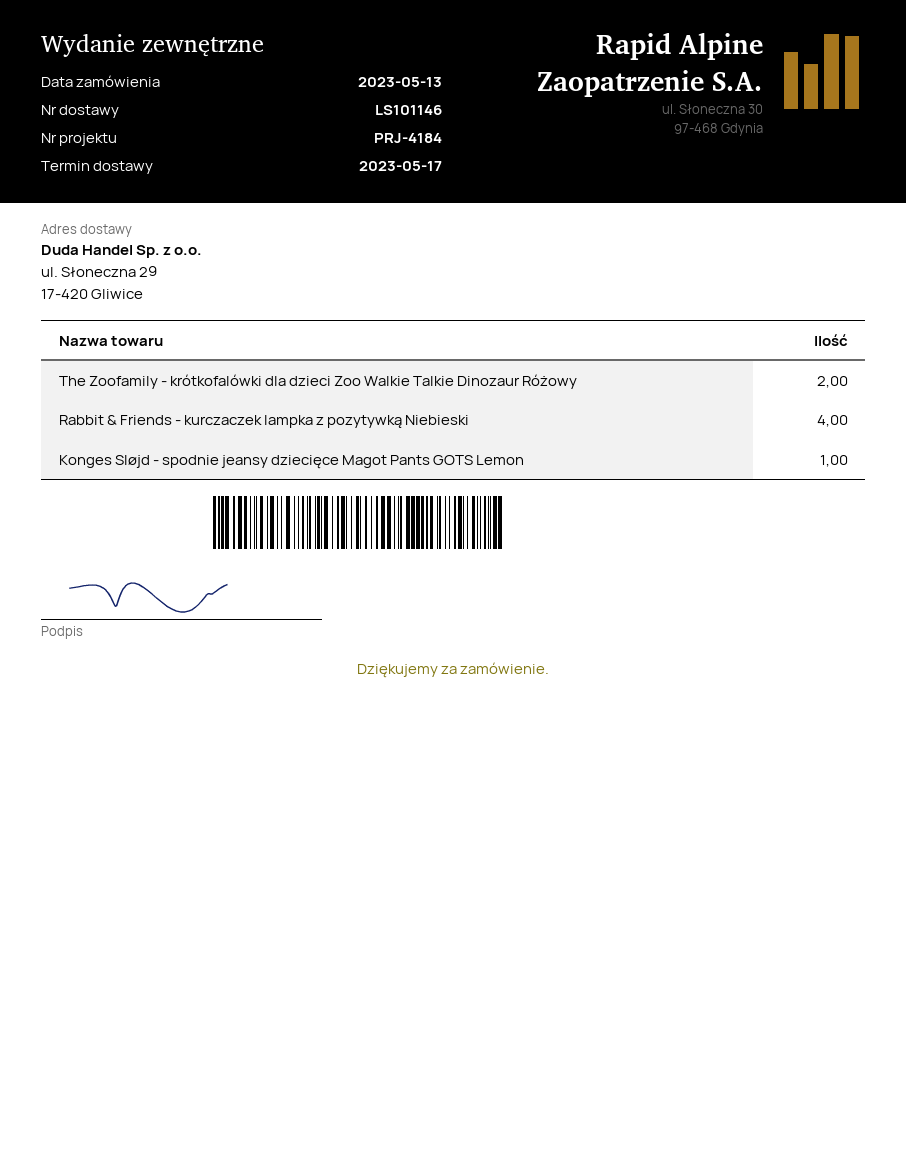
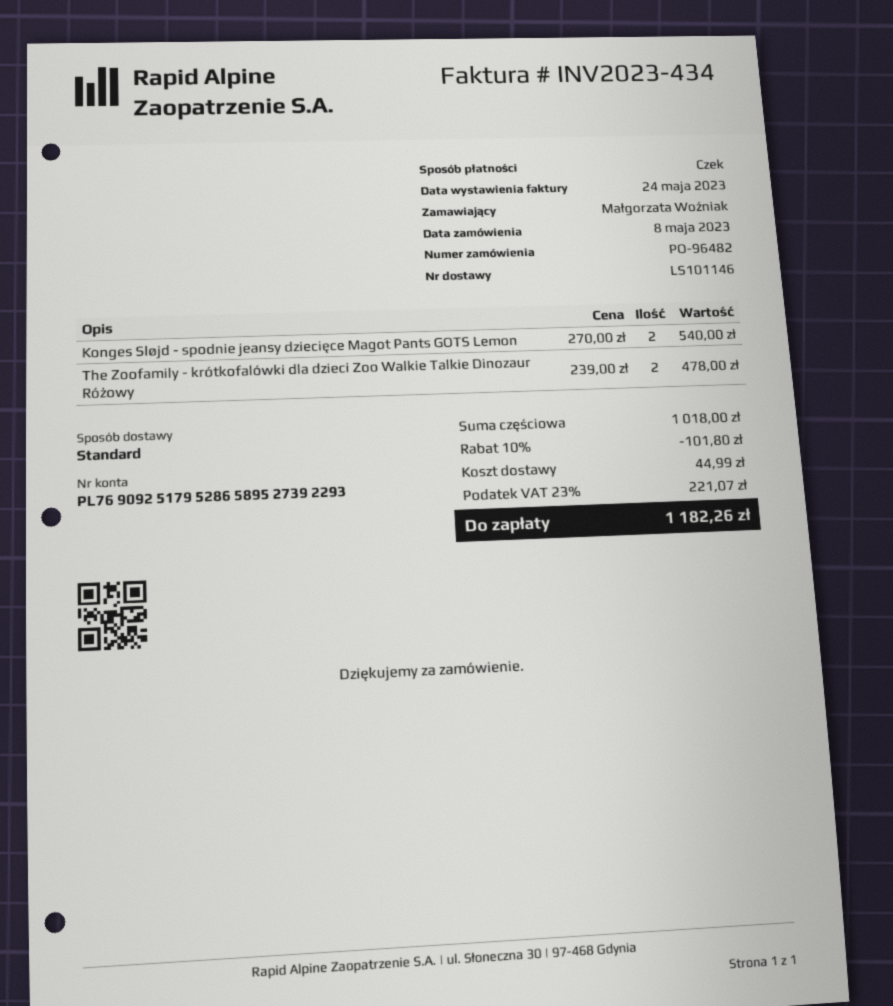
order date: 2023-05-13 -> 2023-05-08
Rabbit & Friends - kurczaczek lampka z pozytywką Niebieski: 4 -> none
Konges Sløjd - spodnie jeansy dziecięce Magot Pants GOTS Lemon: 1 -> 2

